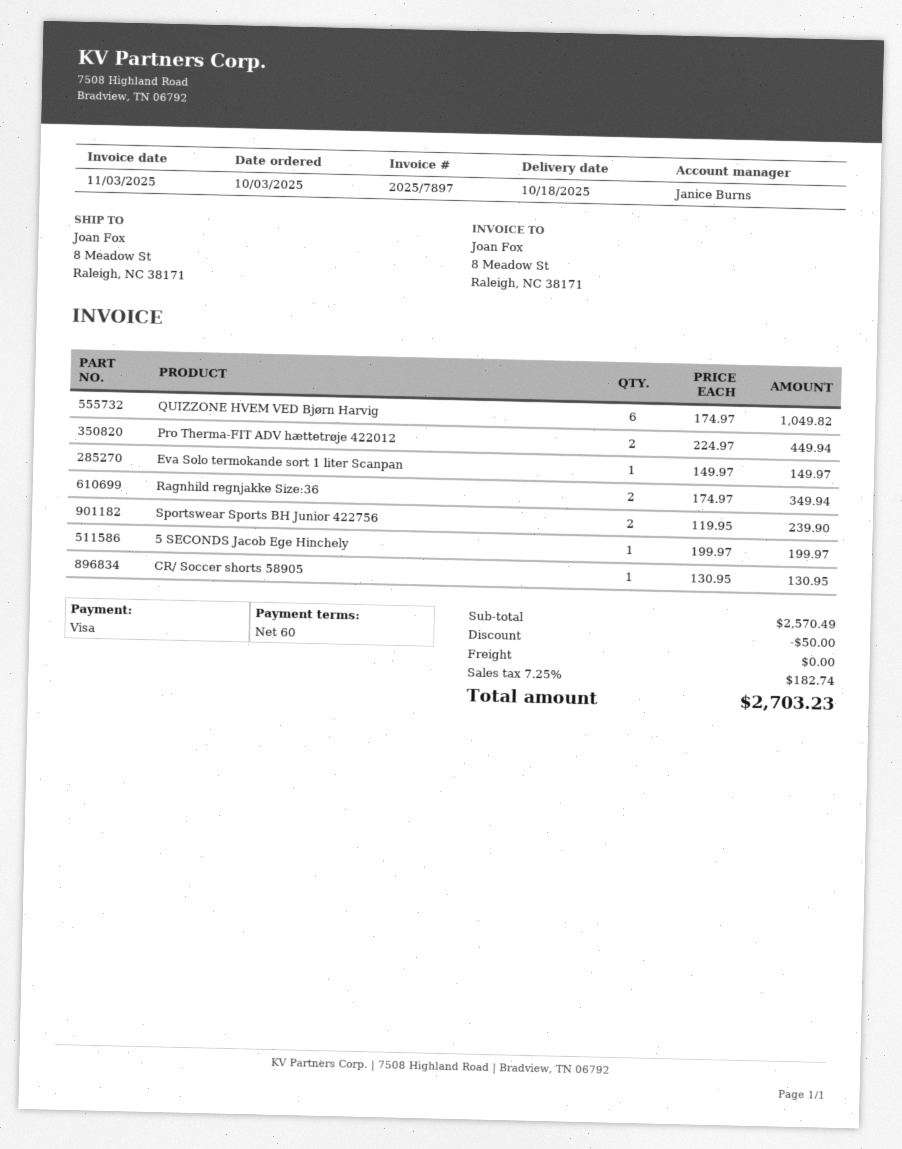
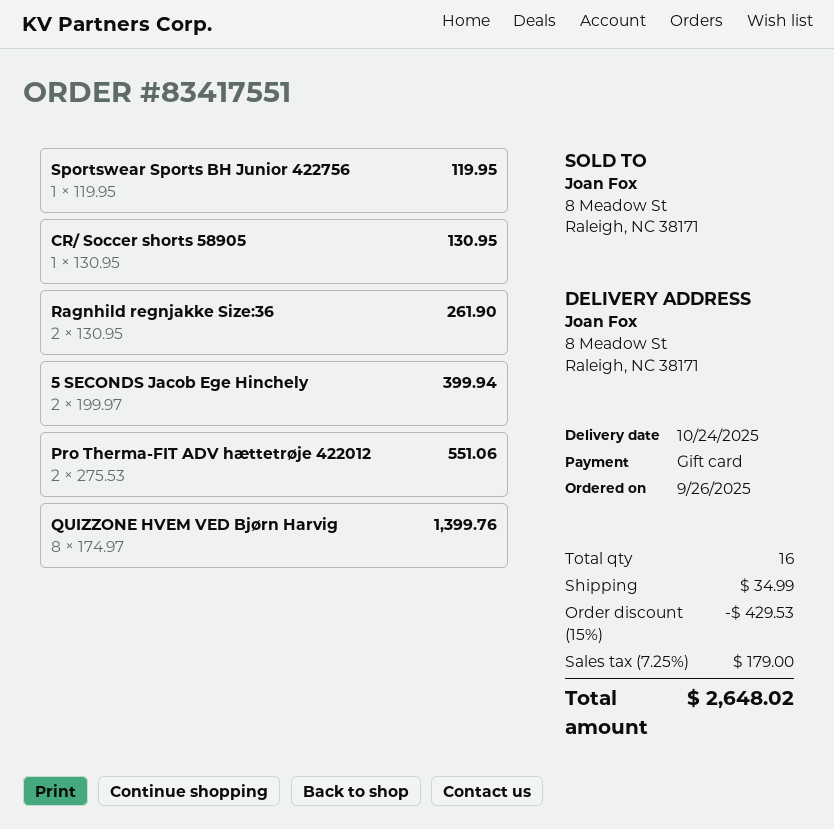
order date: 2025-10-03 -> 2025-09-26
delivery date: 2025-10-18 -> 2025-10-24
payment method: Visa -> gift card
QUIZZONE HVEM VED Bjørn Harvig: 6 x 174.97 = 1049.82 -> 8 x 174.97 = 1399.76
Pro Therma-FIT ADV hættetrøje 422012: 2 x 224.97 = 449.94 -> 2 x 275.53 = 551.06
Eva Solo termokande sort 1 liter Scanpan: 1 x 149.97 = 149.97 -> none
Ragnhild regnjakke Size:36: 2 x 174.97 = 349.94 -> 2 x 130.95 = 261.90
Sportswear Sports BH Junior 422756: 2 x 119.95 = 239.90 -> 1 x 119.95 = 119.95
5 SECONDS Jacob Ege Hinchely: 1 x 199.97 = 199.97 -> 2 x 199.97 = 399.94
discount: 50.00 -> 429.53
shipping: 0.00 -> 34.99
tax: 7.25% = 182.74 -> 7.25% = 179.00
total: 2703.23 -> 2648.02

